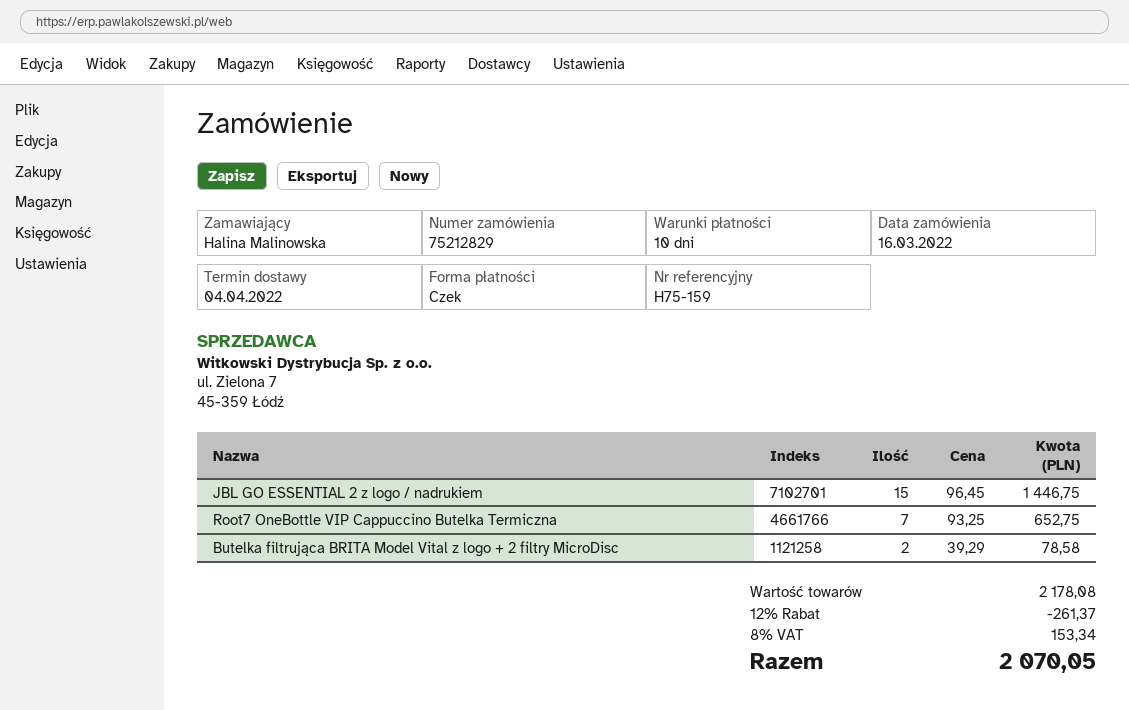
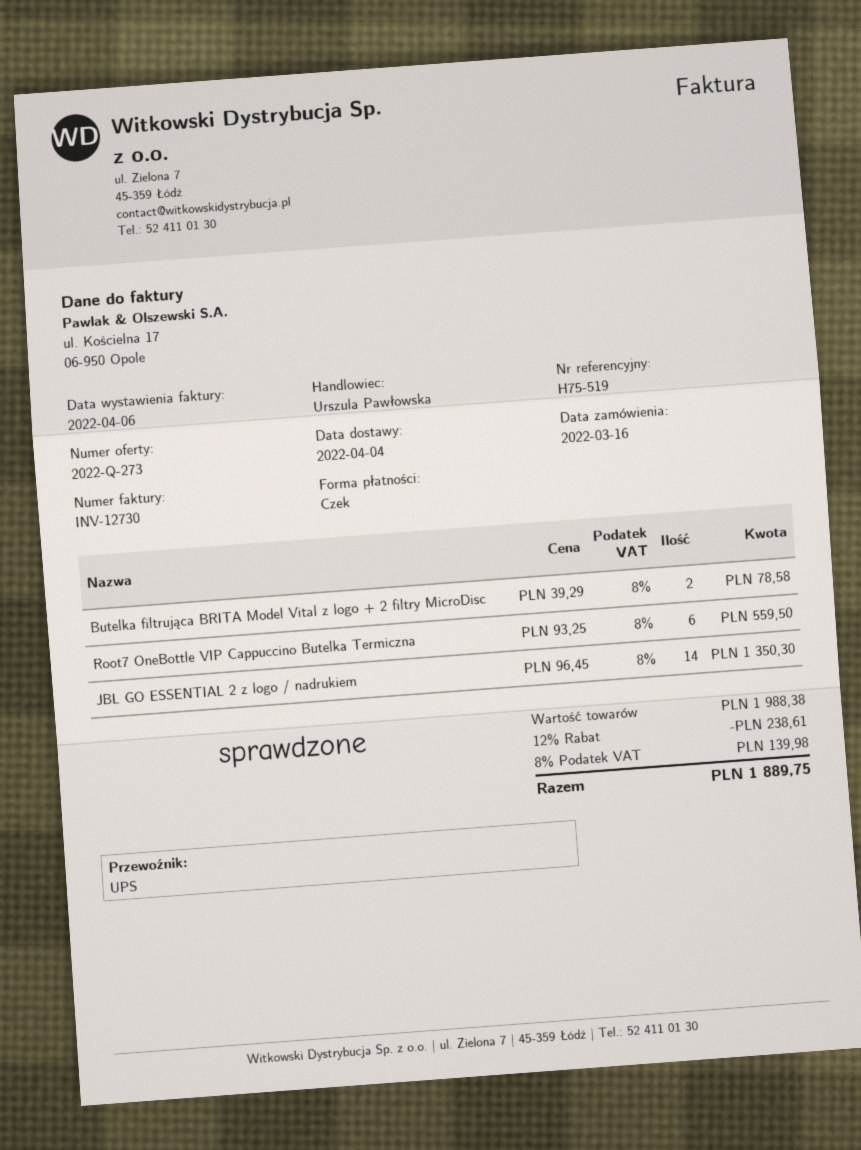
reference: H75-159 -> H75-519
JBL GO ESSENTIAL 2 z logo / nadrukiem: 15 x 96.45 = 1446.75 -> 14 x 96.45 = 1350.30
Root7 OneBottle VIP Cappuccino Butelka Termiczna: 7 x 93.25 = 652.75 -> 6 x 93.25 = 559.50
subtotal: 2178.08 -> 1988.38
discount: 12% = 261.37 -> 12% = 238.61
tax: 8% = 153.34 -> 8% = 139.98
total: 2070.05 -> 1889.75

